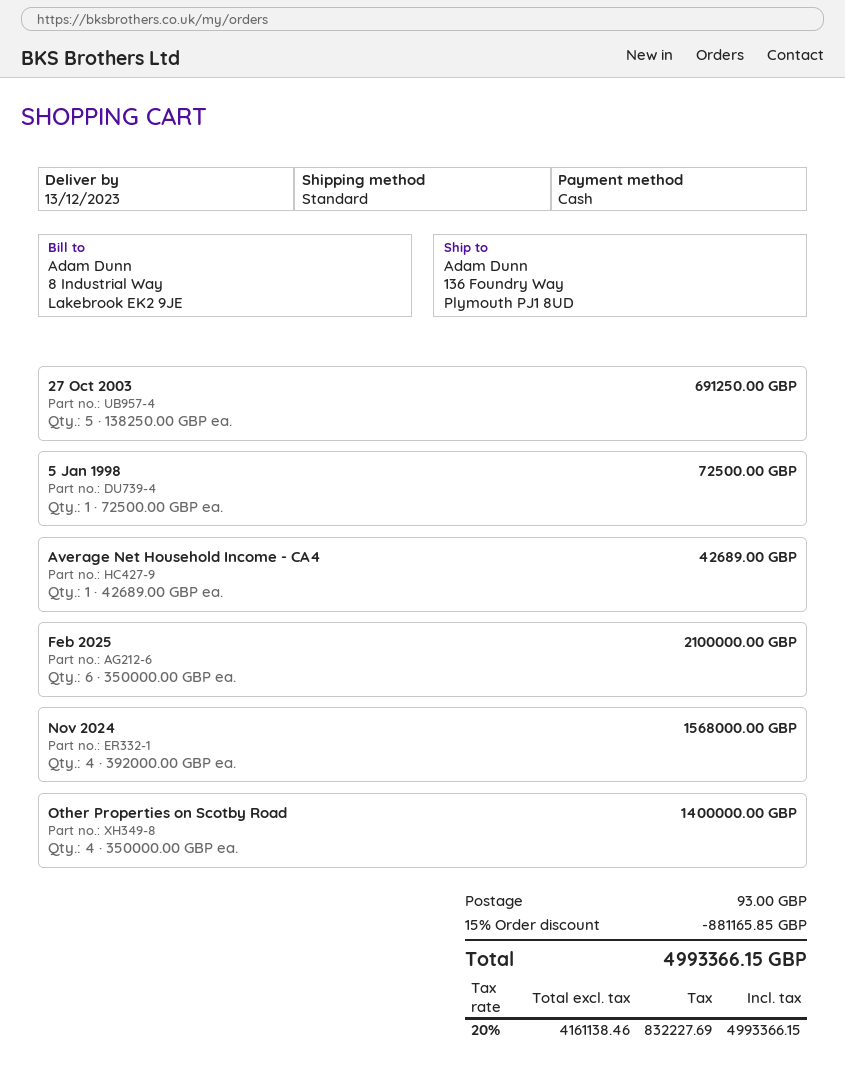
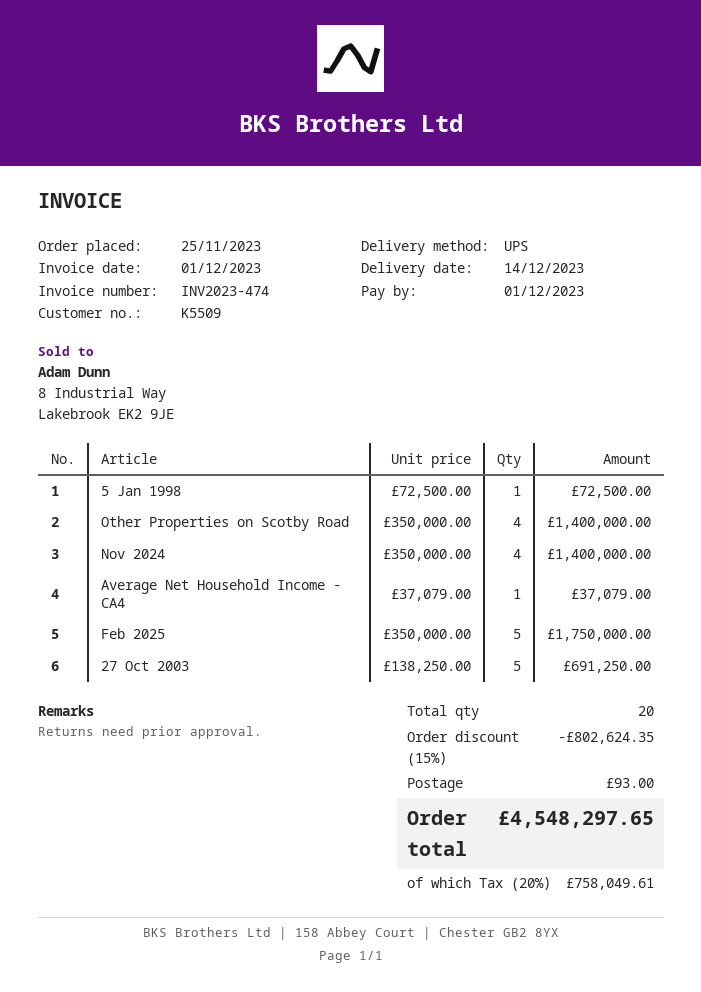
delivery date: 2023-12-13 -> 2023-12-14
shipping method: standard -> UPS
Average Net Household Income - CA4: 1 x 42689.00 = 42689.00 -> 1 x 37079.00 = 37079.00
Feb 2025: 6 x 350000.00 = 2100000.00 -> 5 x 350000.00 = 1750000.00
Nov 2024: 4 x 392000.00 = 1568000.00 -> 4 x 350000.00 = 1400000.00
discount: 15% = 881165.85 -> 15% = 802624.35
tax: 20% = 832227.69 -> 20% = 758049.61
total: 4993366.15 -> 4548297.65

